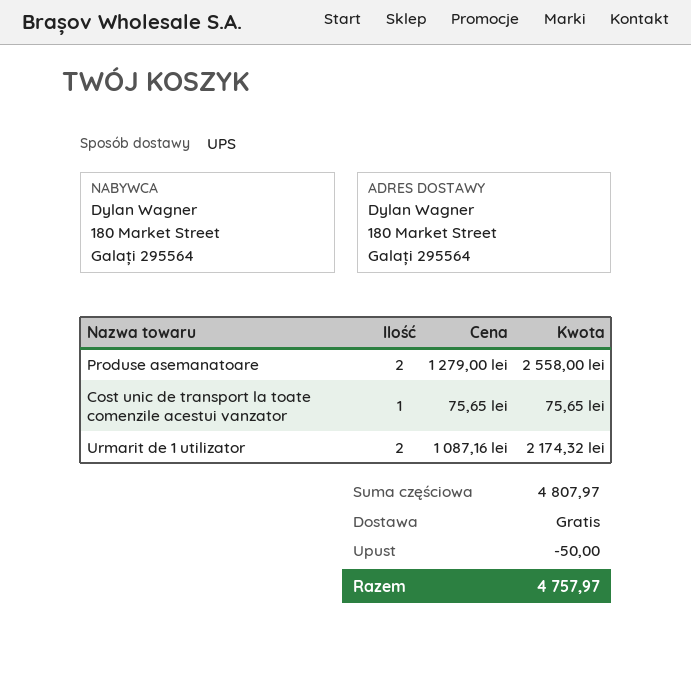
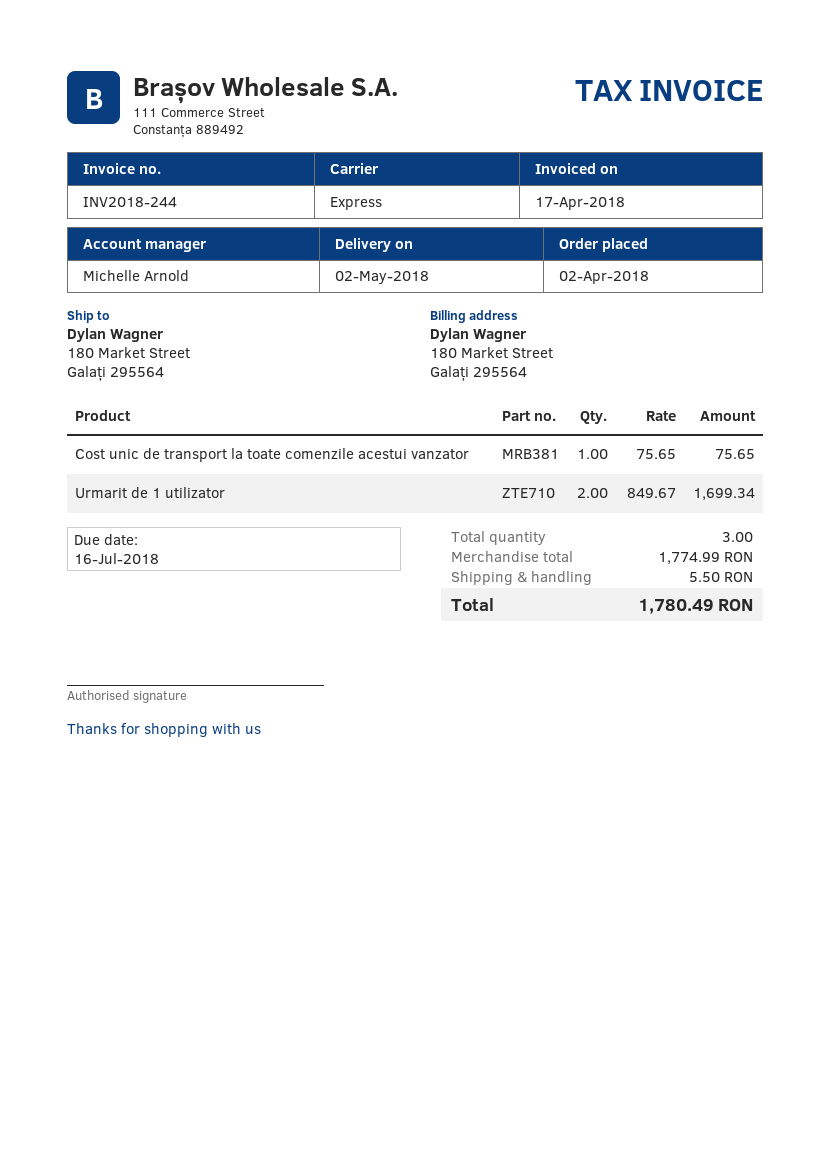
shipping method: UPS -> express
Produse asemanatoare: 2 x 1279.00 = 2558.00 -> none
Urmarit de 1 utilizator: 2 x 1087.16 = 2174.32 -> 2 x 849.67 = 1699.34
subtotal: 4807.97 -> 1774.99
discount: 50.00 -> none
shipping: 0.00 -> 5.50
total: 4757.97 -> 1780.49

